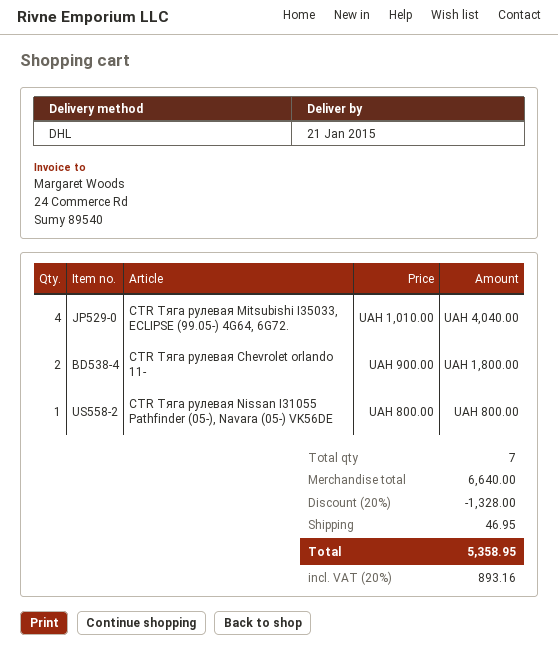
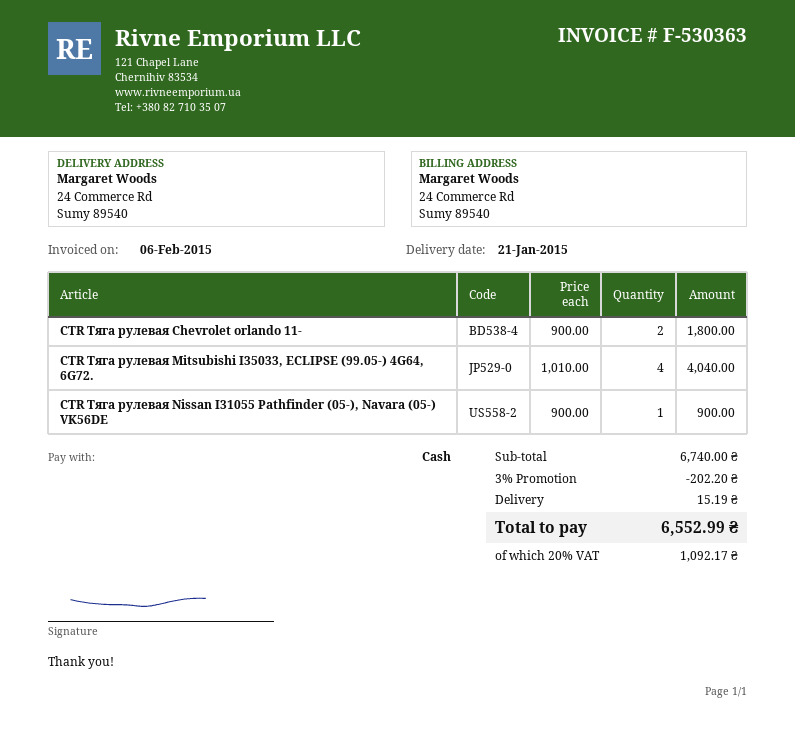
CTR Тяга рулевая Nissan I31055 Pathfinder (05-), Navara (05-) VK56DE: 1 x 800.00 = 800.00 -> 1 x 900.00 = 900.00
subtotal: 6640.00 -> 6740.00
discount: 20% = 1328.00 -> 3% = 202.20
shipping: 46.95 -> 15.19
tax: 20% = 893.16 -> 20% = 1092.17
total: 5358.95 -> 6552.99

